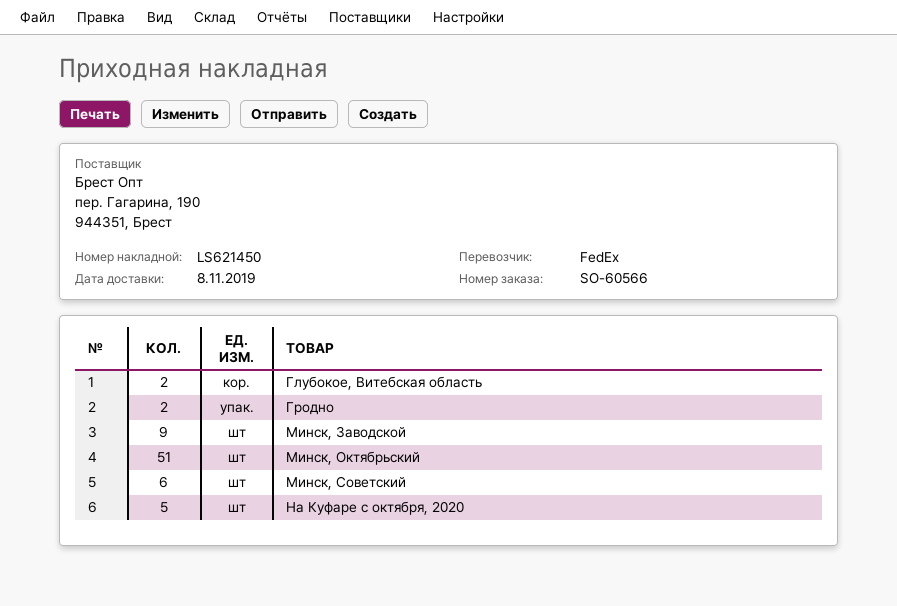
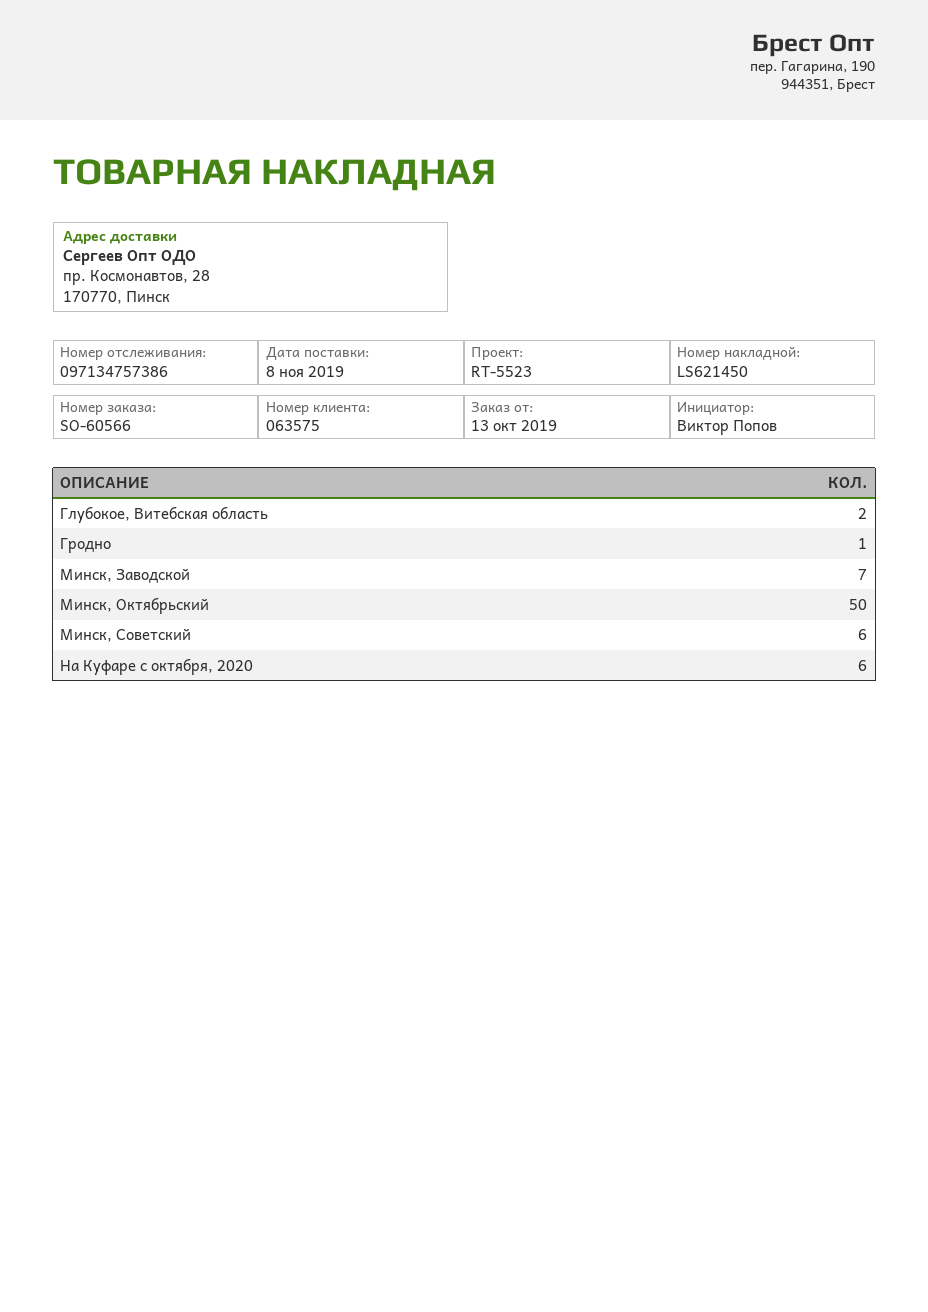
Гродно: 2 -> 1
Минск, Заводской: 9 -> 7
Минск, Октябрьский: 51 -> 50
На Куфаре с октября, 2020: 5 -> 6

